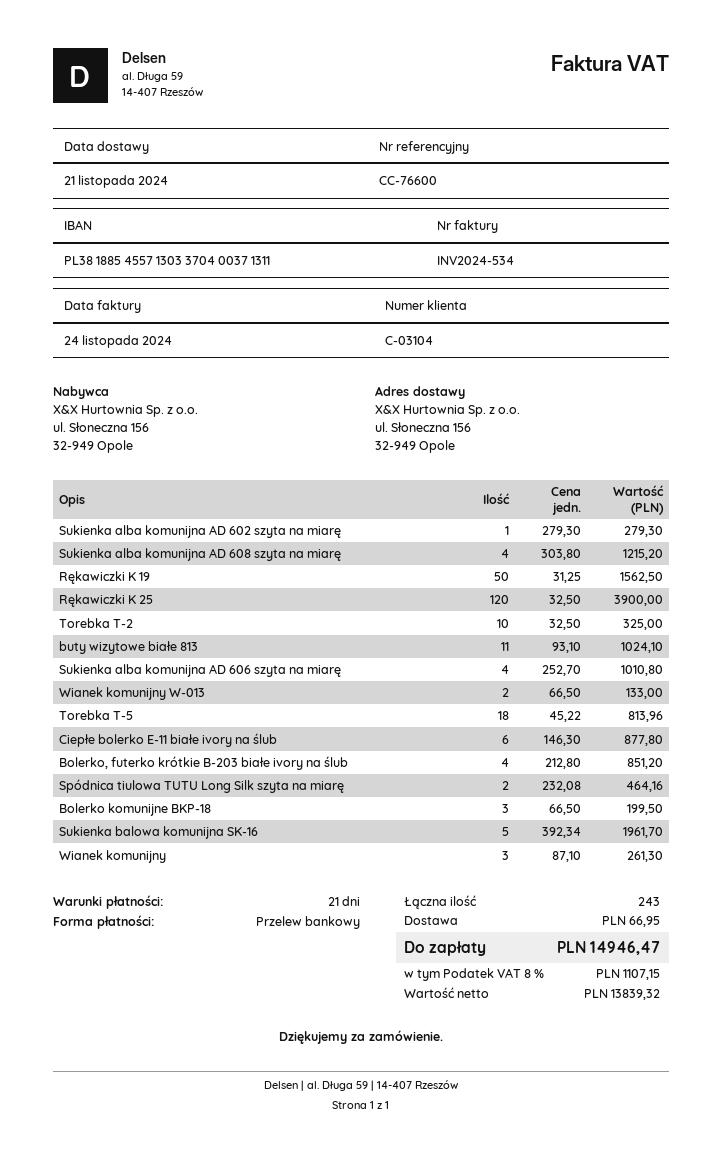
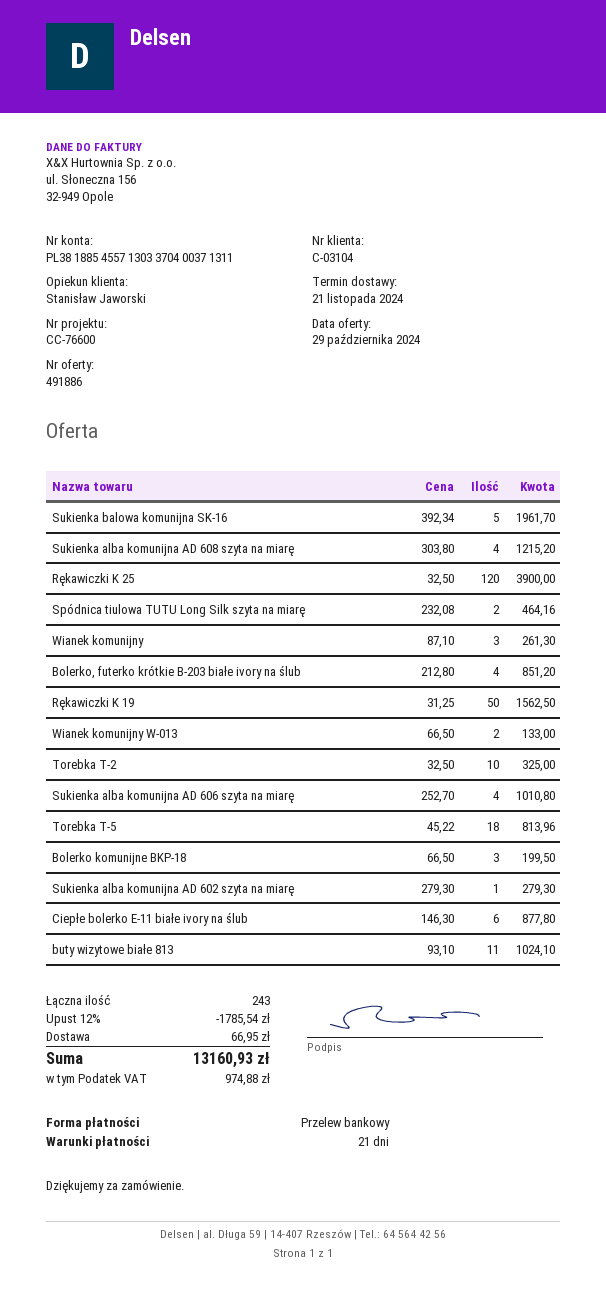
discount: none -> 12% = 1785.54
tax: 1107.15 -> 974.88
total: 14946.47 -> 13160.93

